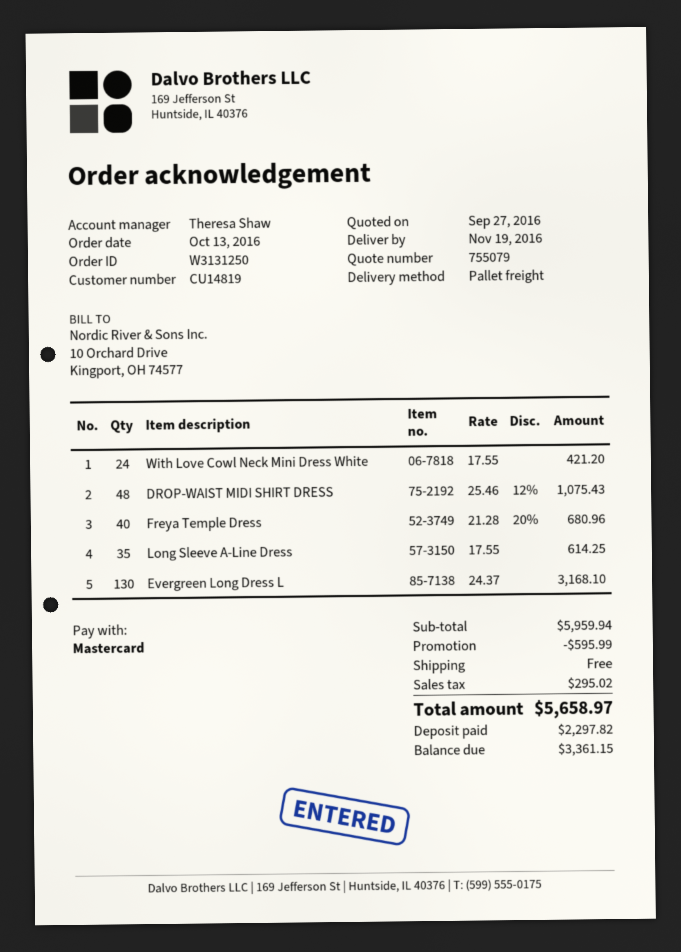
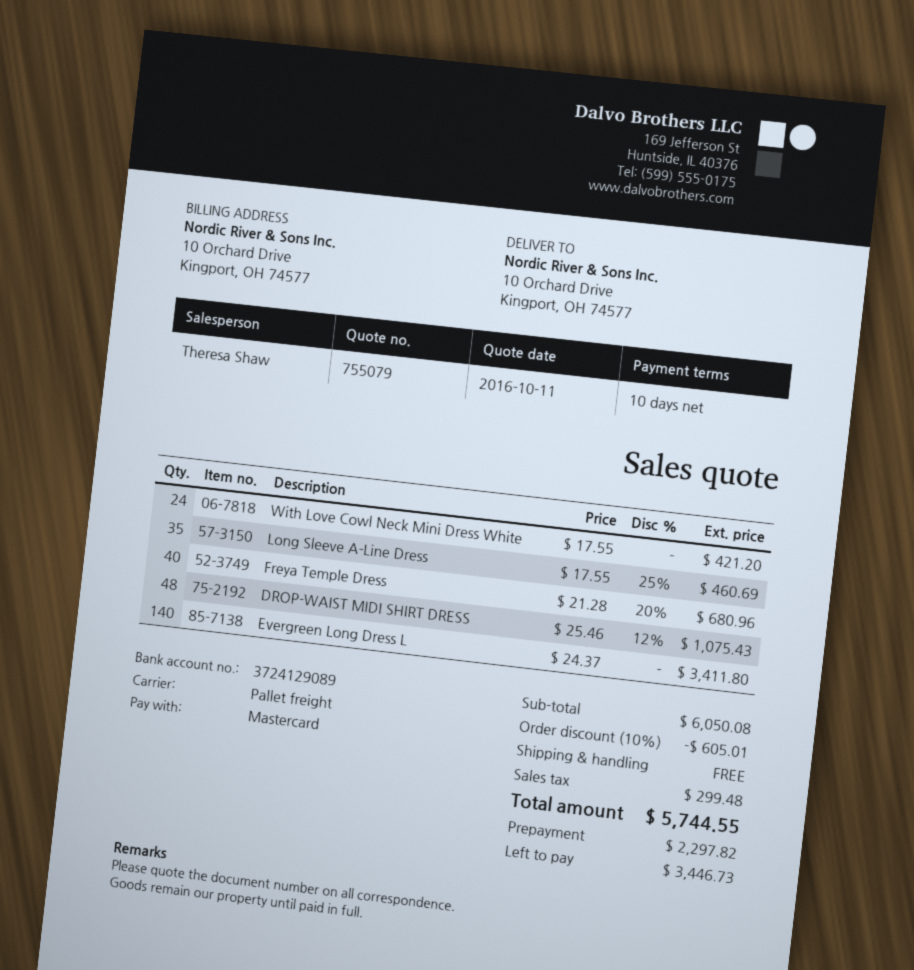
quote date: 2016-09-27 -> 2016-10-11
Long Sleeve A-Line Dress: 35 x 17.55 = 614.25 -> 35 x 17.55 - 25% = 460.69
Evergreen Long Dress L: 130 x 24.37 = 3168.10 -> 140 x 24.37 = 3411.80
subtotal: 5959.94 -> 6050.08
discount: 595.99 -> 605.01
tax: 295.02 -> 299.48
total: 5658.97 -> 5744.55
balance: 3361.15 -> 3446.73

